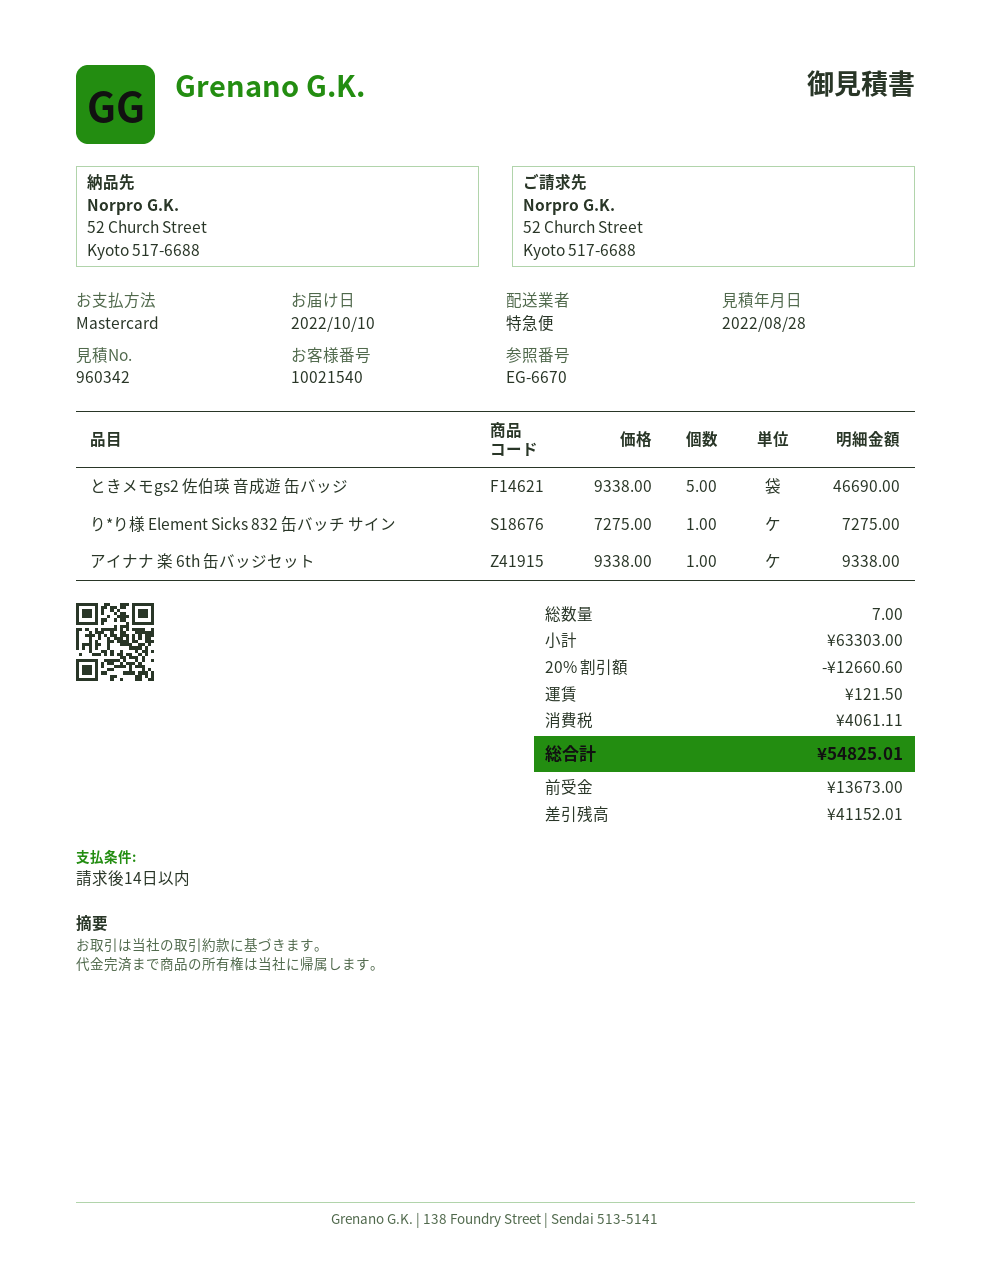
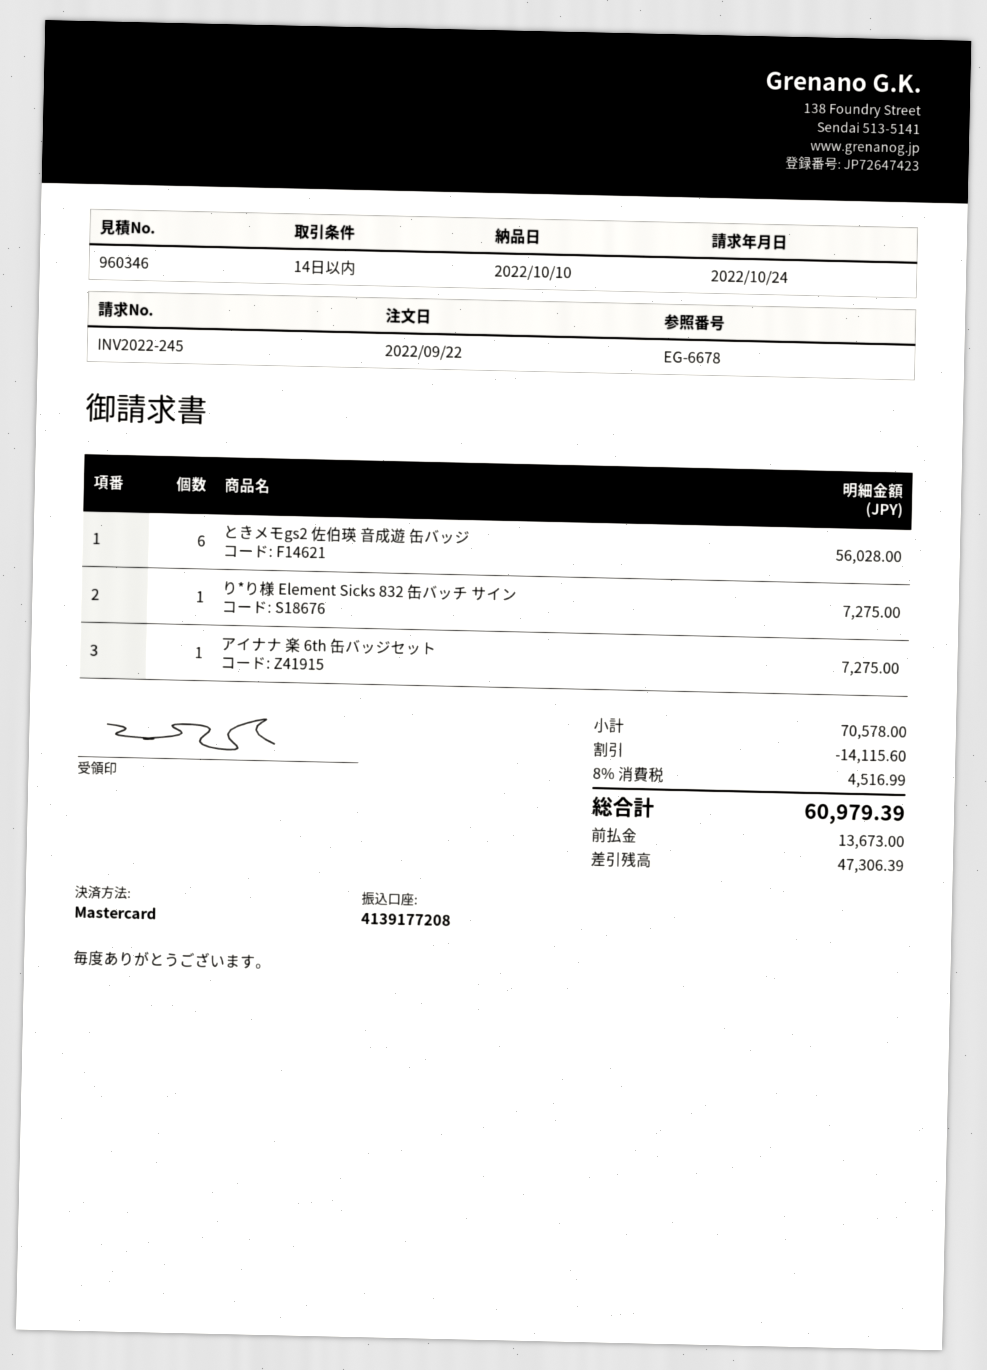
quote number: 960342 -> 960346
reference: EG-6670 -> EG-6678
ときメモgs2 佐伯瑛 音成遊 缶バッジ: 5 for 46690.00 -> 6 for 56028.00
アイナナ 楽 6th 缶バッジセット: 1 for 9338.00 -> 1 for 7275.00
subtotal: 63303.00 -> 70578.00
discount: 12660.60 -> 14115.60
shipping: 121.50 -> none
tax: 4061.11 -> 4516.99
total: 54825.01 -> 60979.39
balance: 41152.01 -> 47306.39

